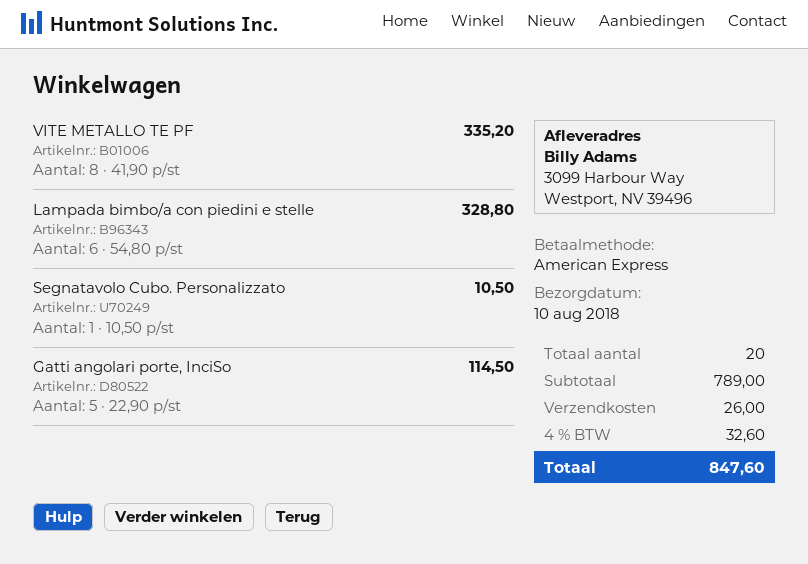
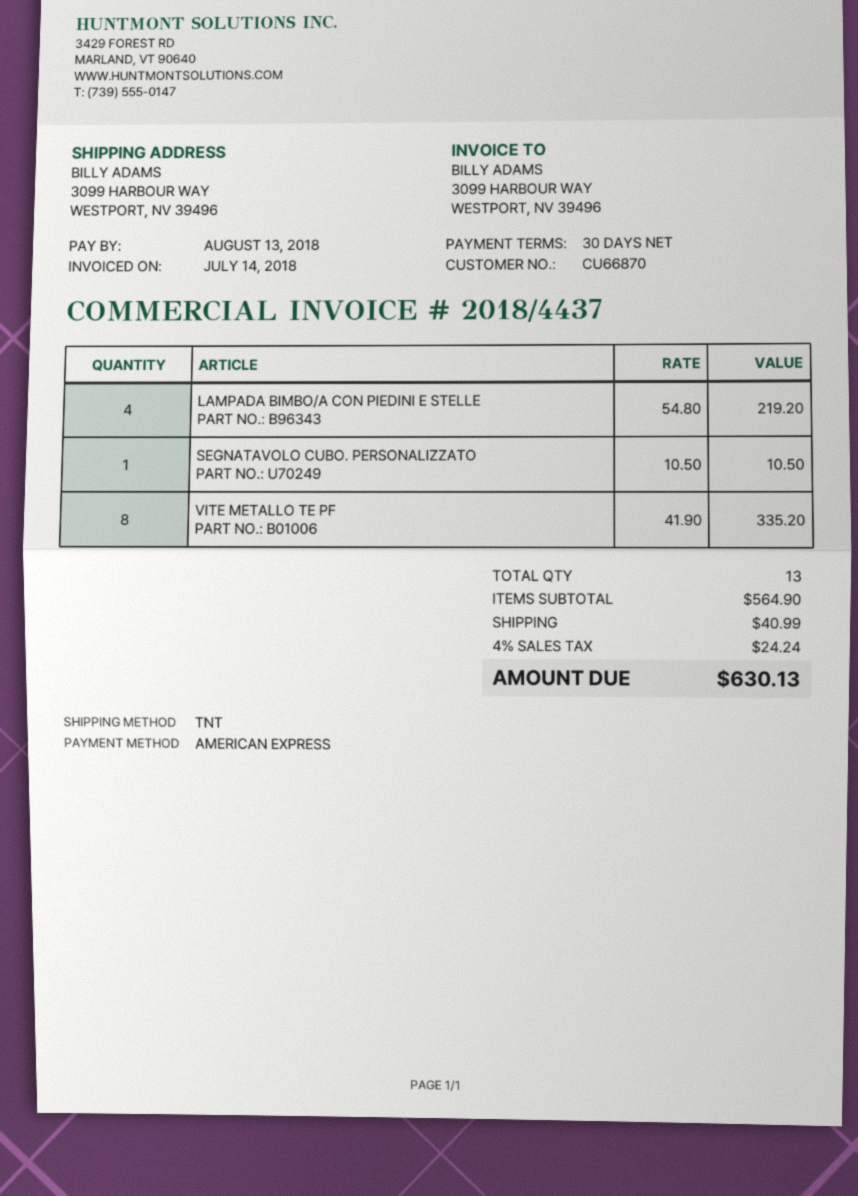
Lampada bimbo/a con piedini e stelle: 6 x 54.80 = 328.80 -> 4 x 54.80 = 219.20
Gatti angolari porte, InciSo: 5 x 22.90 = 114.50 -> none
total quantity: 20 -> 13
subtotal: 789.00 -> 564.90
shipping: 26.00 -> 40.99
tax: 4% = 32.60 -> 4% = 24.24
total: 847.60 -> 630.13

